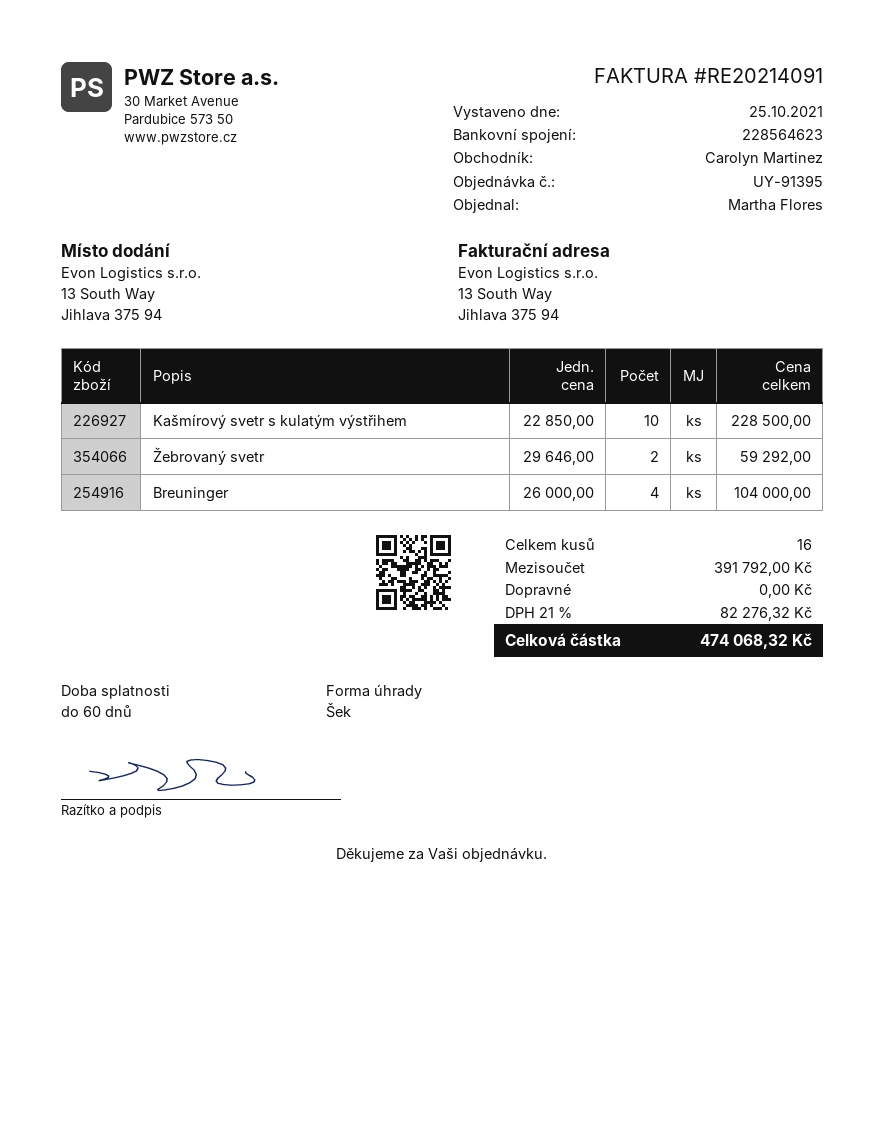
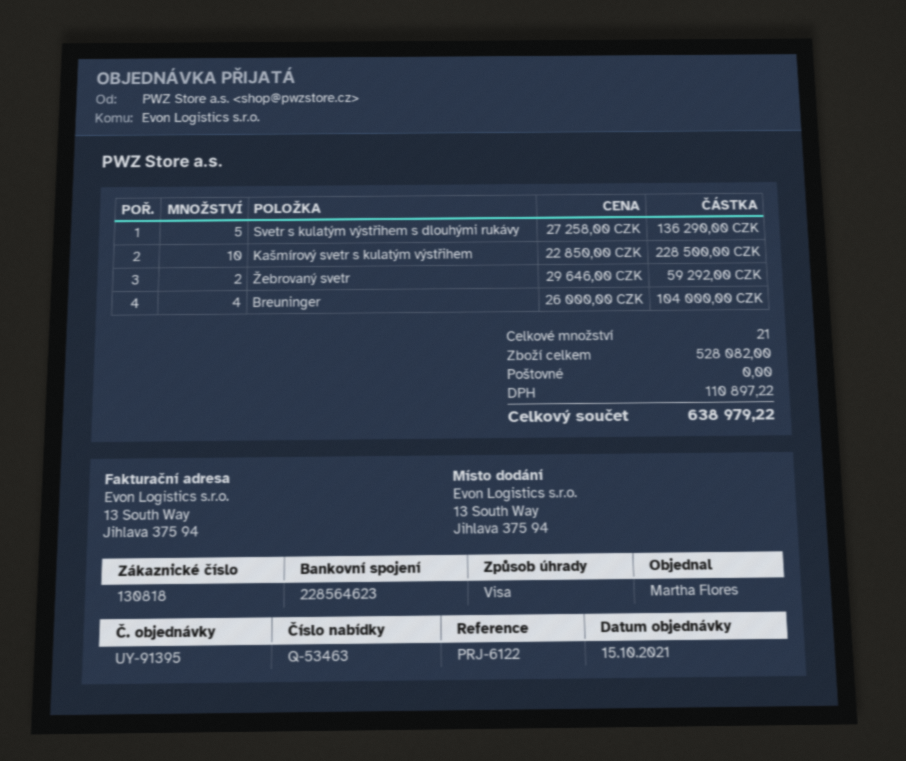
payment method: cheque -> Visa
Svetr s kulatým výstřihem s dlouhými rukávy: none -> 5 x 27258.00 = 136290.00
total quantity: 16 -> 21
subtotal: 391792.00 -> 528082.00
tax: 82276.32 -> 110897.22
total: 474068.32 -> 638979.22

